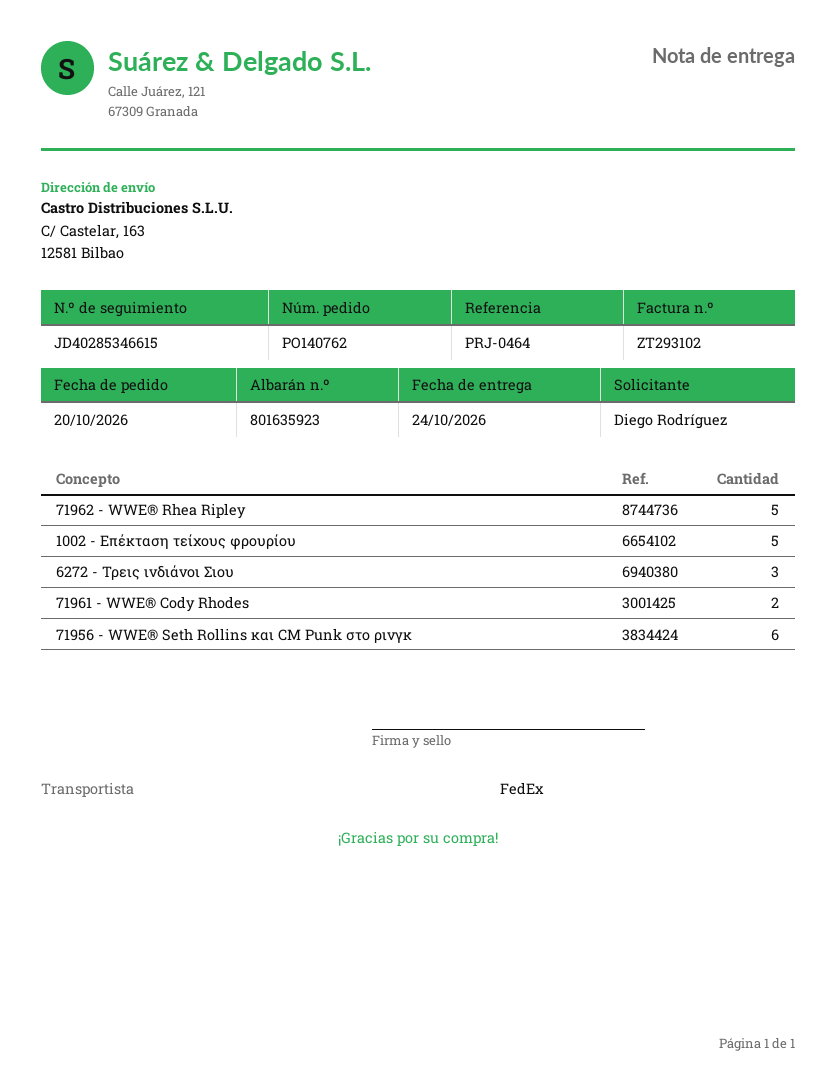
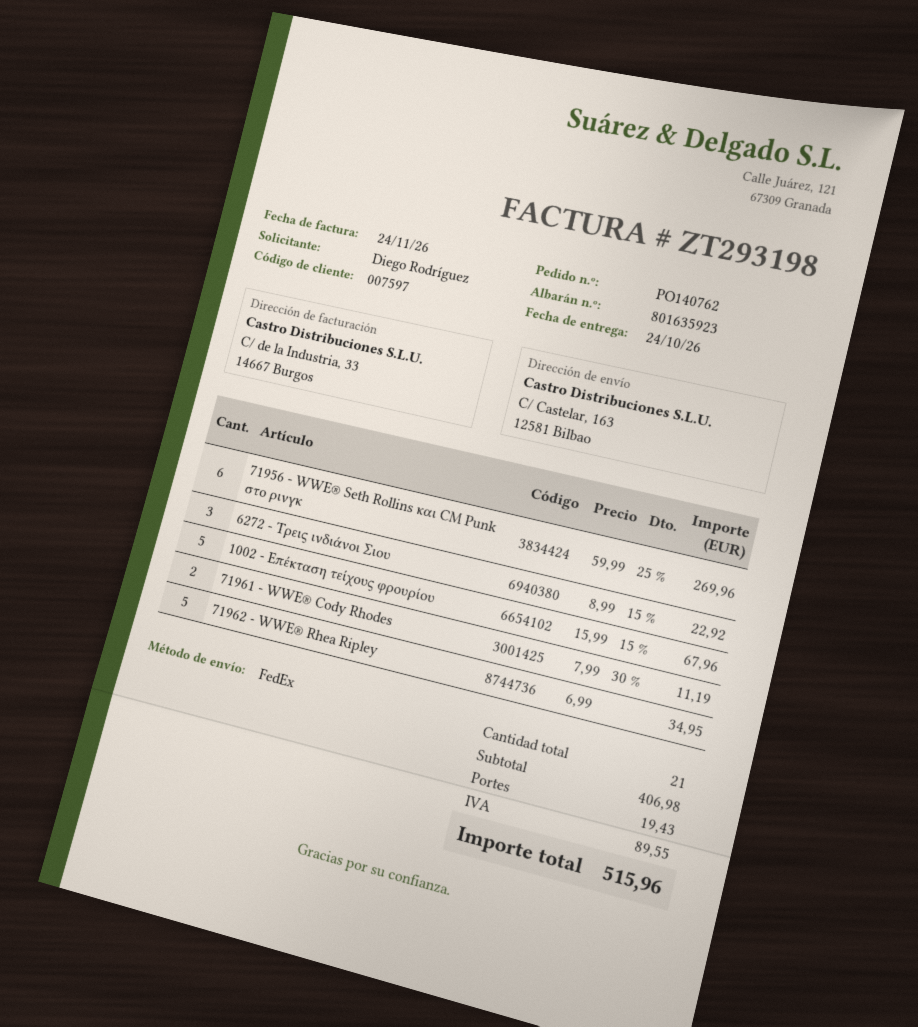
invoice number: ZT293102 -> ZT293198

